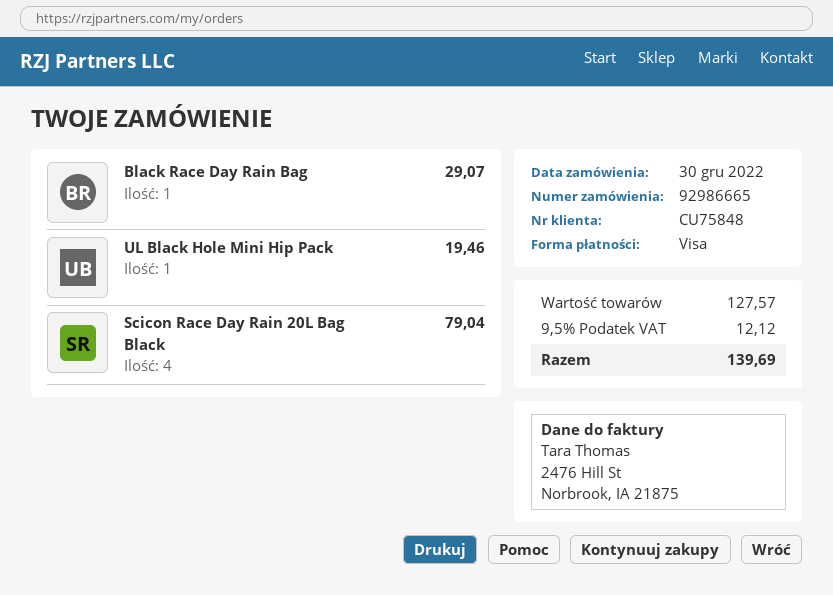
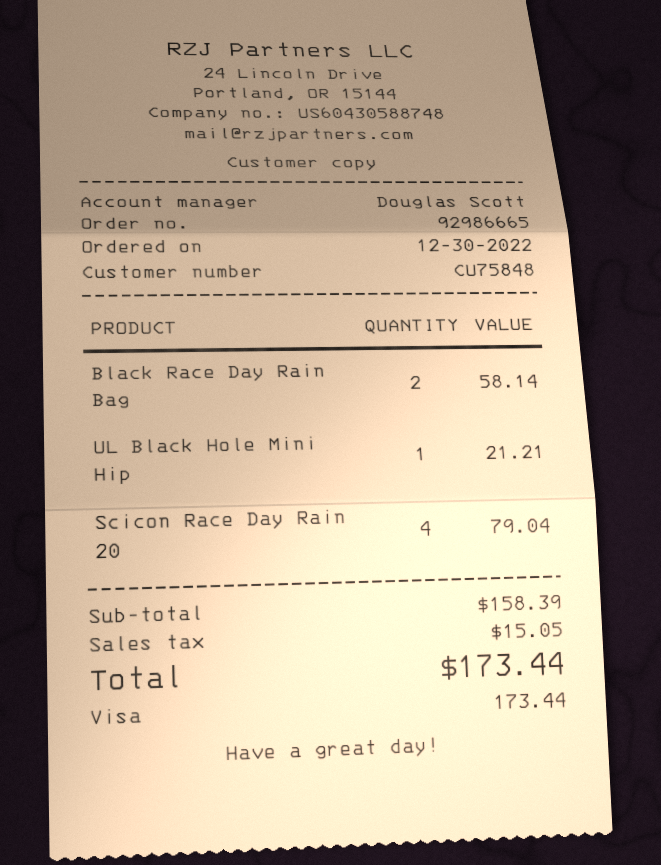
Black Race Day Rain Bag: 1 for 29.07 -> 2 for 58.14
UL Black Hole Mini Hip Pack: 1 for 19.46 -> 1 for 21.21
subtotal: 127.57 -> 158.39
tax: 12.12 -> 15.05
total: 139.69 -> 173.44

